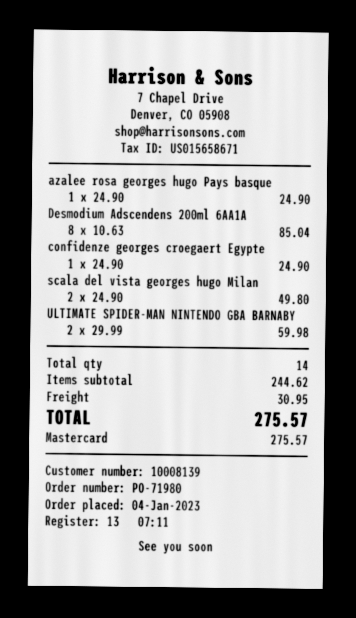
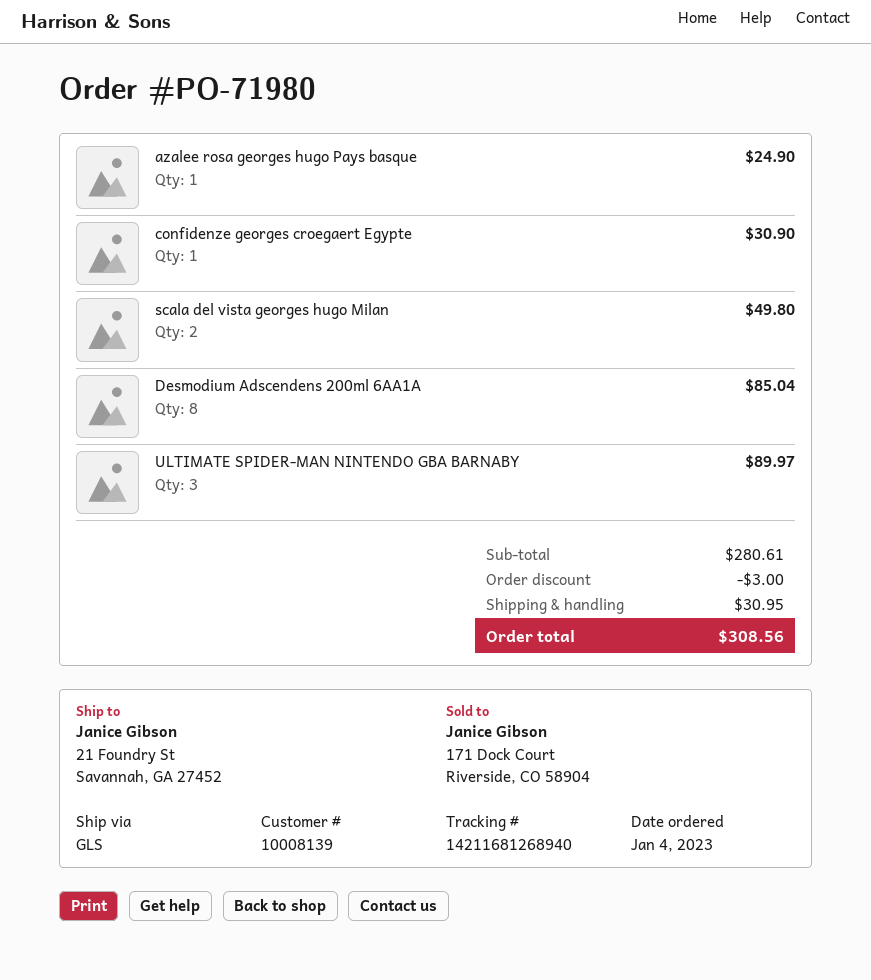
confidenze georges croegaert Egypte: 1 for 24.90 -> 1 for 30.90
ULTIMATE SPIDER-MAN NINTENDO GBA BARNABY: 2 for 59.98 -> 3 for 89.97
subtotal: 244.62 -> 280.61
discount: none -> 3.00
total: 275.57 -> 308.56

